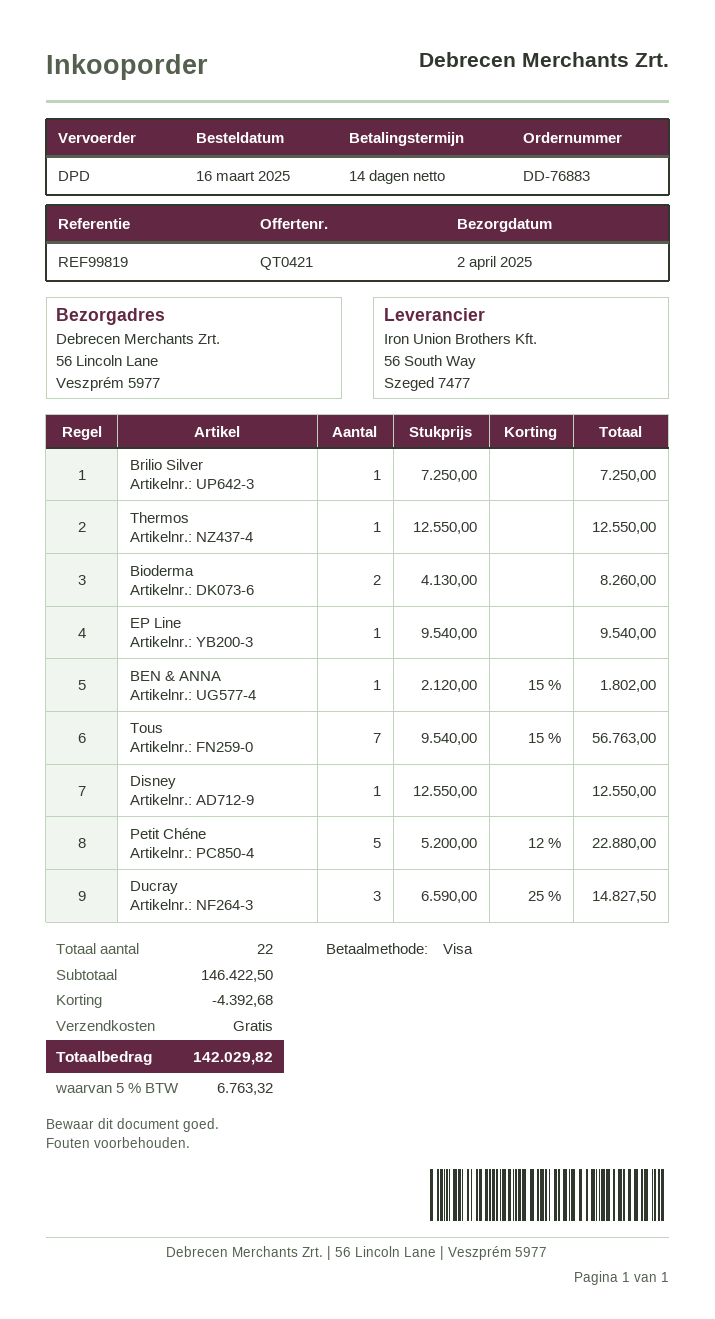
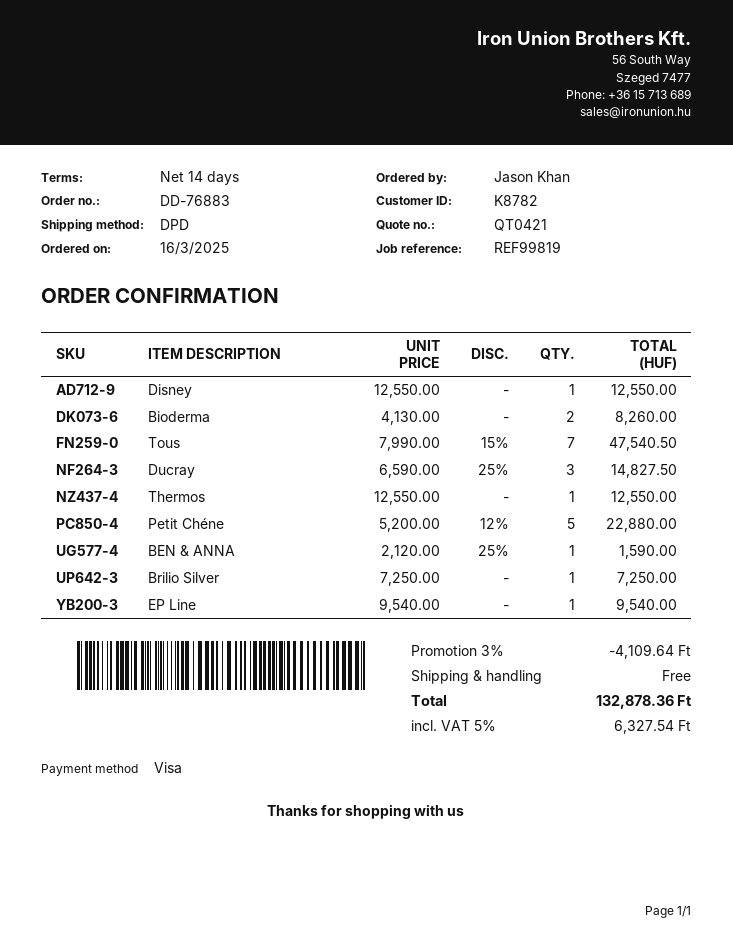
BEN & ANNA: 1 x 2120.00 - 15% = 1802.00 -> 1 x 2120.00 - 25% = 1590.00
Tous: 7 x 9540.00 - 15% = 56763.00 -> 7 x 7990.00 - 15% = 47540.50
discount: 4392.68 -> 4109.64
tax: 5% = 6763.32 -> 5% = 6327.54
total: 142029.82 -> 132878.36

